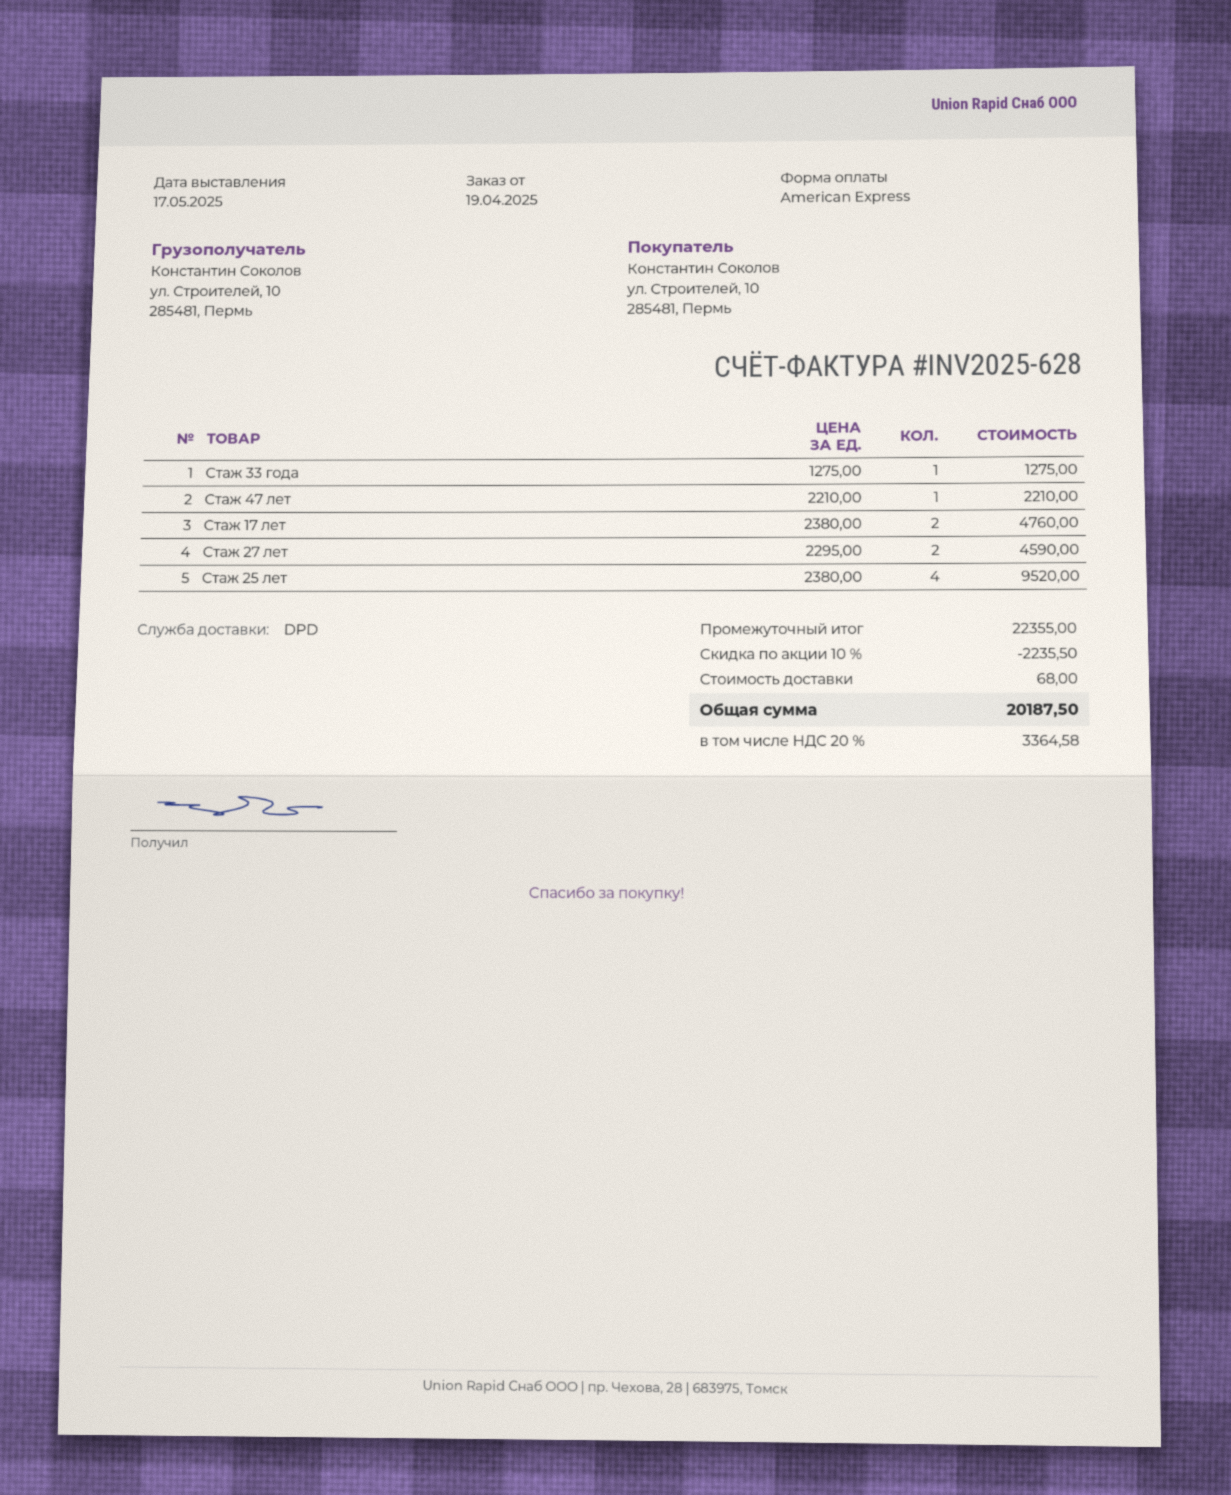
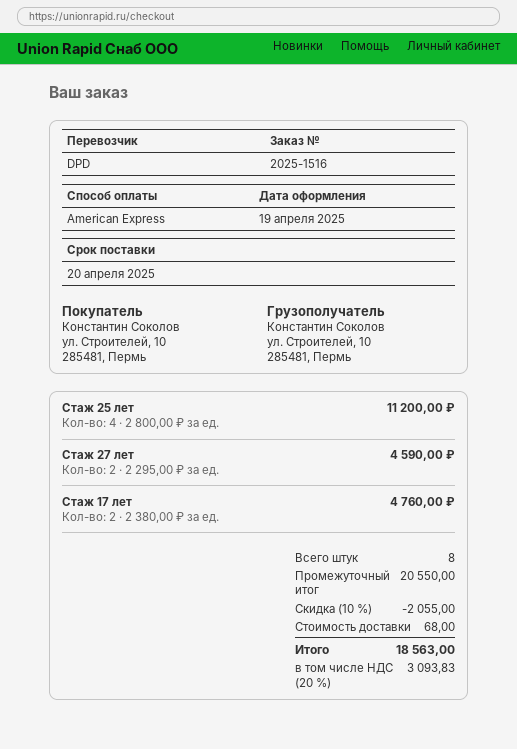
Стаж 33 года: 1 x 1275.00 = 1275.00 -> none
Стаж 47 лет: 1 x 2210.00 = 2210.00 -> none
Стаж 25 лет: 4 x 2380.00 = 9520.00 -> 4 x 2800.00 = 11200.00
subtotal: 22355.00 -> 20550.00
discount: 10% = 2235.50 -> 10% = 2055.00
tax: 20% = 3364.58 -> 20% = 3093.83
total: 20187.50 -> 18563.00

